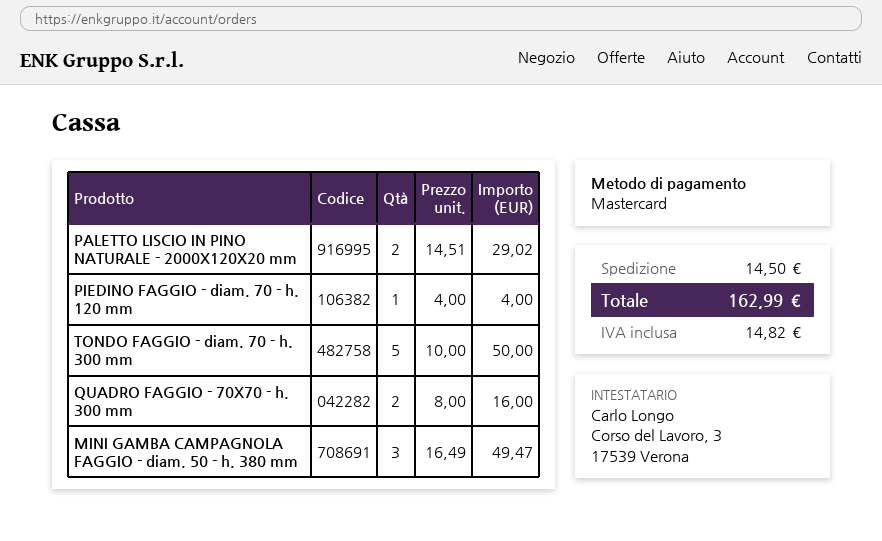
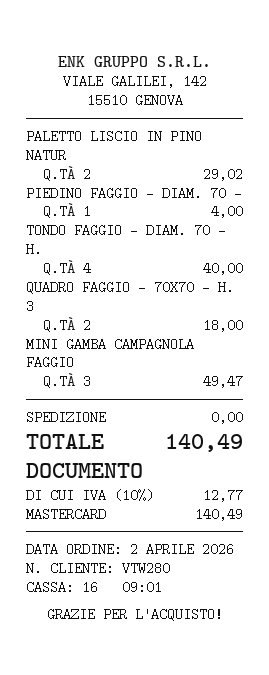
TONDO FAGGIO - diam. 70 - h. 300 mm: 5 for 50.00 -> 4 for 40.00
QUADRO FAGGIO - 70X70 - h. 300 mm: 2 for 16.00 -> 2 for 18.00
shipping: 14.50 -> 0.00
tax: 14.82 -> 12.77
total: 162.99 -> 140.49

